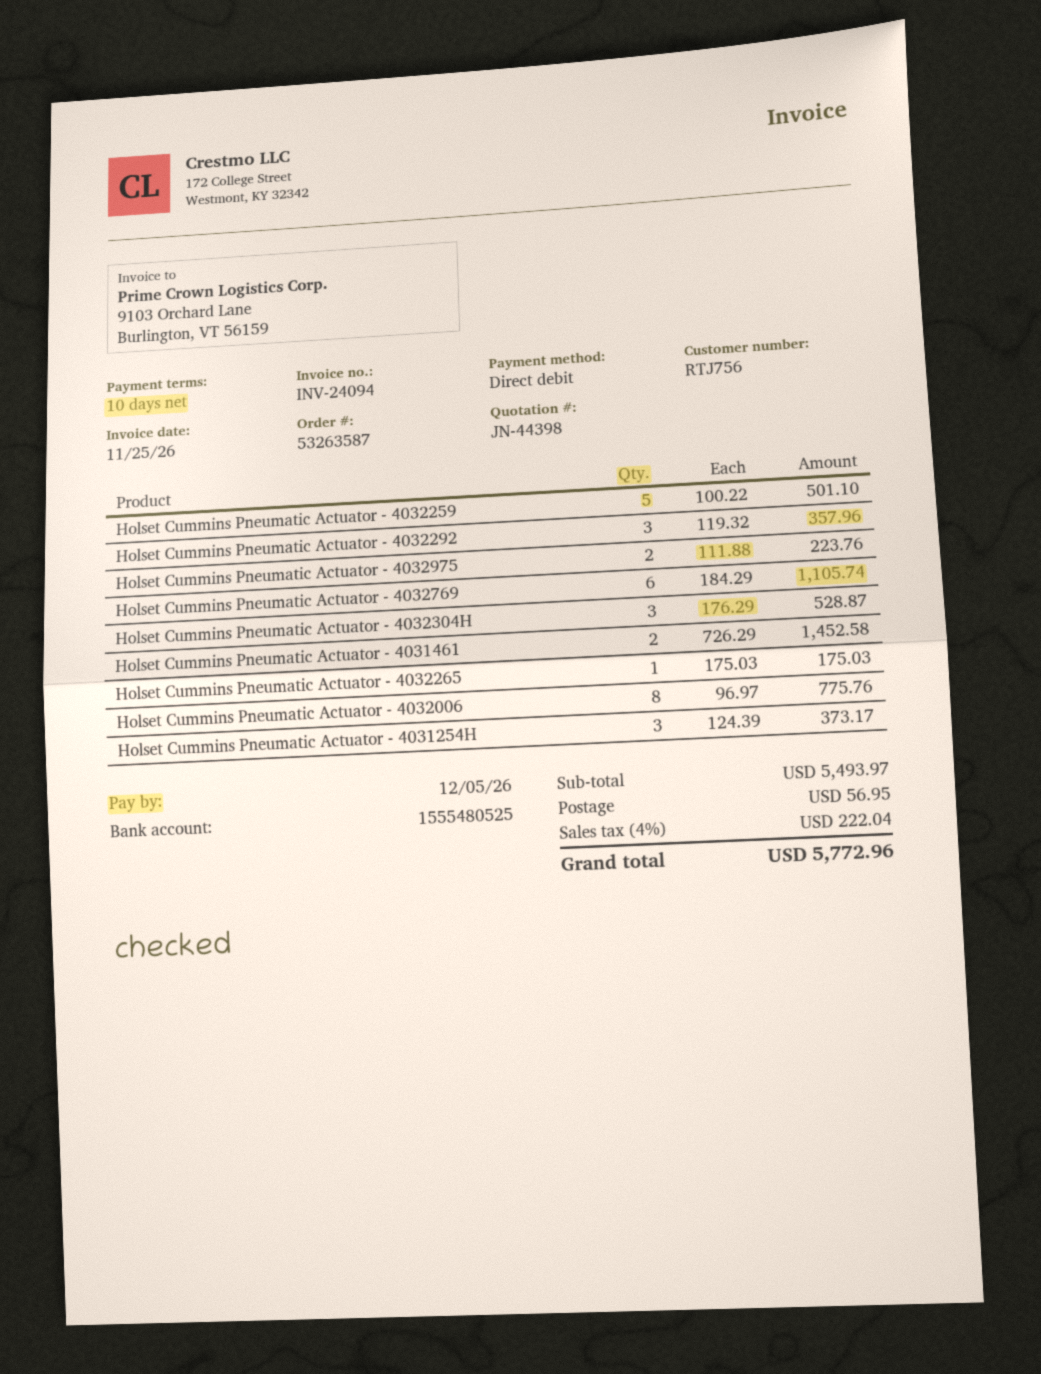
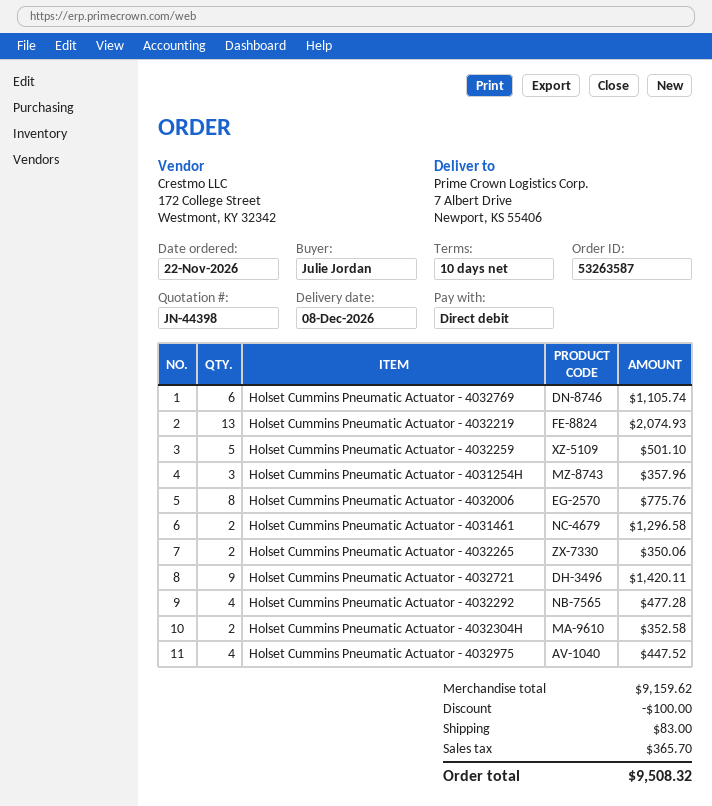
Holset Cummins Pneumatic Actuator - 4032292: 3 for 357.96 -> 4 for 477.28
Holset Cummins Pneumatic Actuator - 4032975: 2 for 223.76 -> 4 for 447.52
Holset Cummins Pneumatic Actuator - 4032304H: 3 for 528.87 -> 2 for 352.58
Holset Cummins Pneumatic Actuator - 4031461: 2 for 1452.58 -> 2 for 1296.58
Holset Cummins Pneumatic Actuator - 4032265: 1 for 175.03 -> 2 for 350.06
Holset Cummins Pneumatic Actuator - 4031254H: 3 for 373.17 -> 3 for 357.96
Holset Cummins Pneumatic Actuator - 4032219: none -> 13 for 2074.93
Holset Cummins Pneumatic Actuator - 4032721: none -> 9 for 1420.11
subtotal: 5493.97 -> 9159.62
discount: none -> 100.00
shipping: 56.95 -> 83.00
tax: 222.04 -> 365.70
total: 5772.96 -> 9508.32

